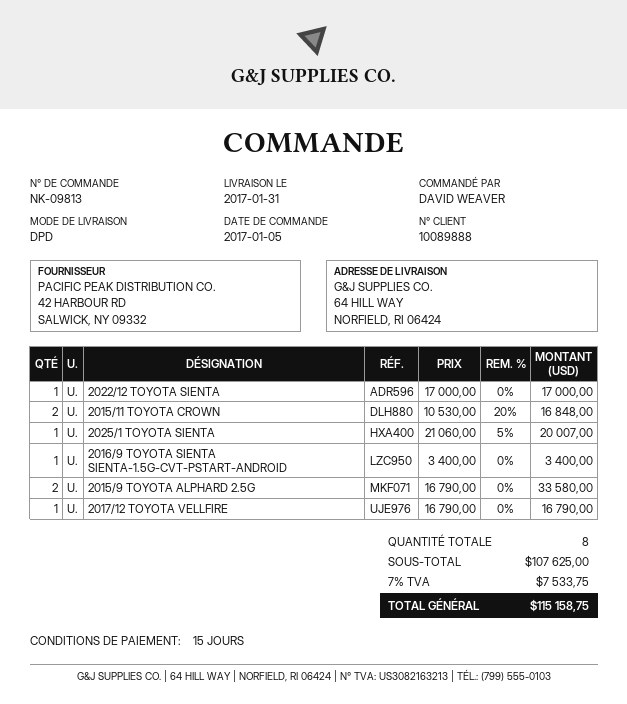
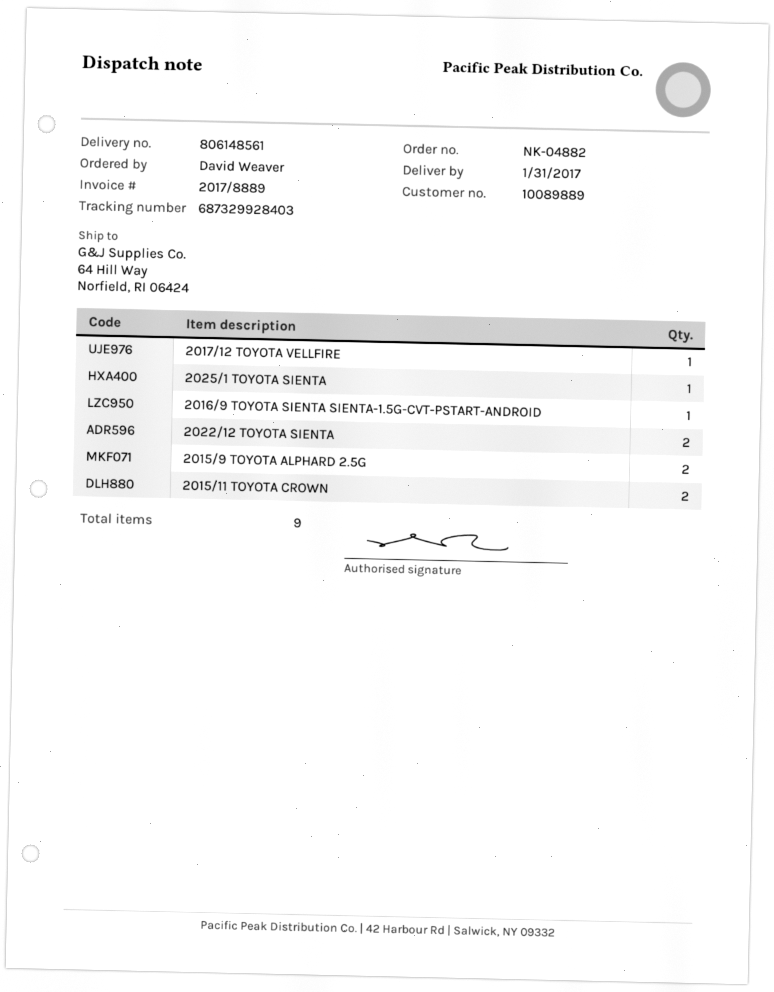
order number: NK-09813 -> NK-04882
customer number: 10089888 -> 10089889
2022/12 TOYOTA SIENTA: 1 -> 2
total quantity: 8 -> 9

